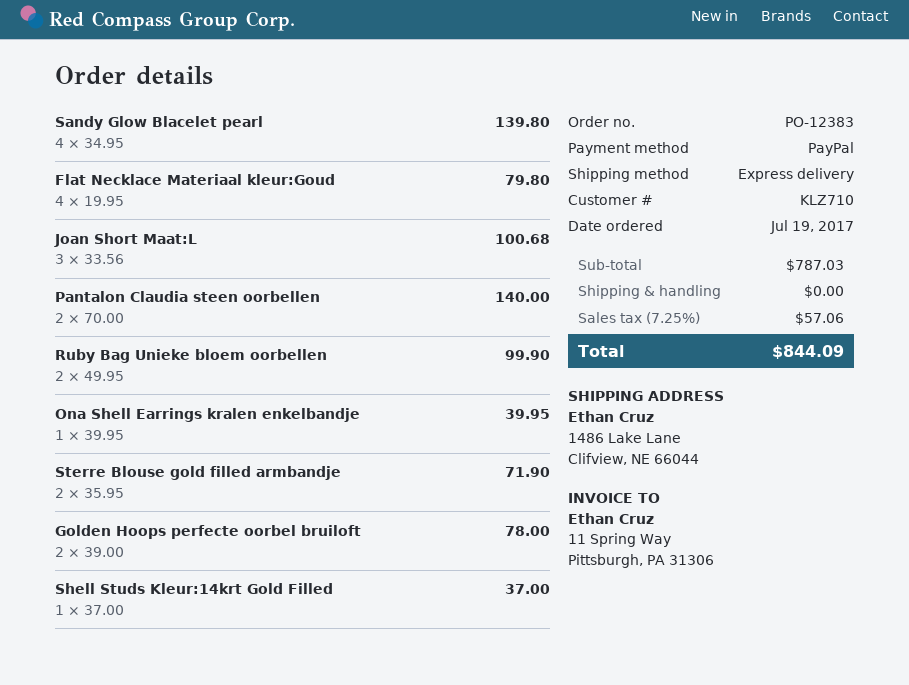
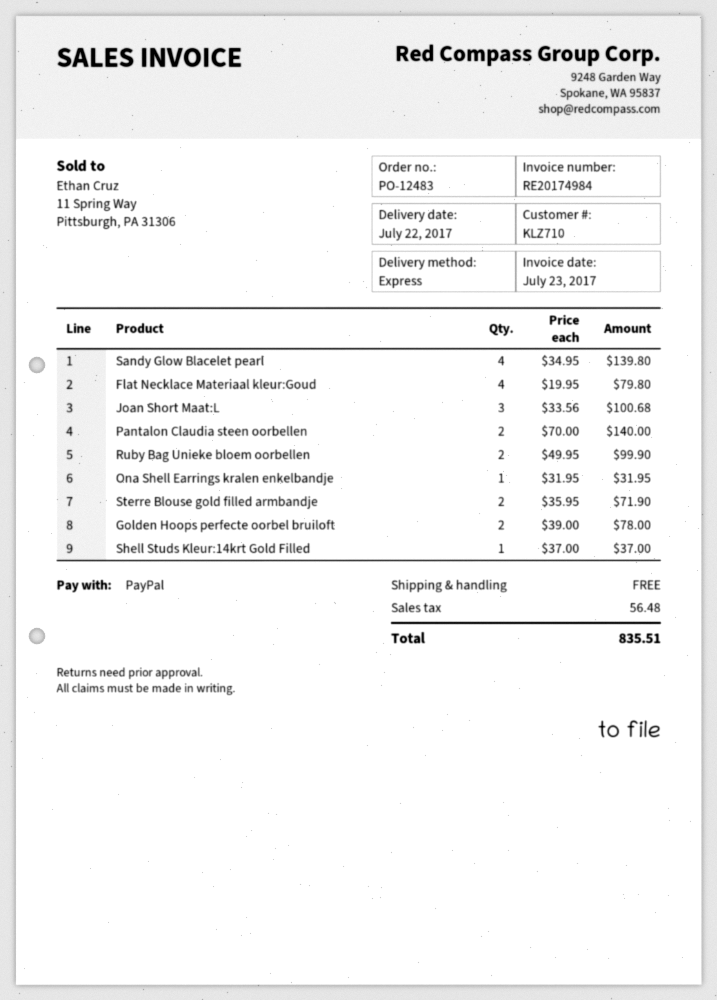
order number: PO-12383 -> PO-12483
Ona Shell Earrings kralen enkelbandje: 1 x 39.95 = 39.95 -> 1 x 31.95 = 31.95
tax: 57.06 -> 56.48
total: 844.09 -> 835.51

